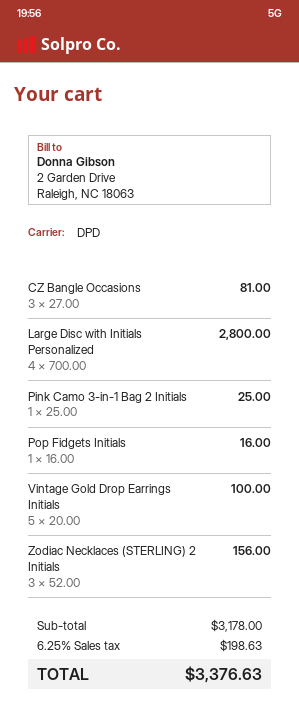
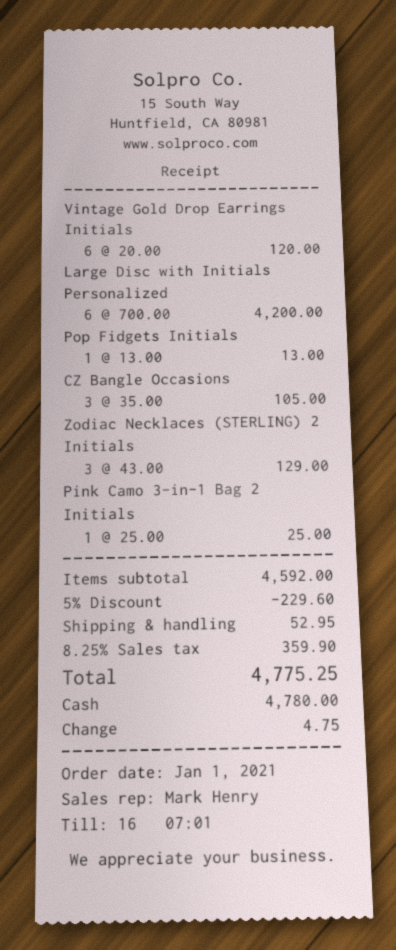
CZ Bangle Occasions: 3 x 27.00 = 81.00 -> 3 x 35.00 = 105.00
Large Disc with Initials Personalized: 4 x 700.00 = 2800.00 -> 6 x 700.00 = 4200.00
Pop Fidgets Initials: 1 x 16.00 = 16.00 -> 1 x 13.00 = 13.00
Vintage Gold Drop Earrings Initials: 5 x 20.00 = 100.00 -> 6 x 20.00 = 120.00
Zodiac Necklaces (STERLING) 2 Initials: 3 x 52.00 = 156.00 -> 3 x 43.00 = 129.00
subtotal: 3178.00 -> 4592.00
discount: none -> 5% = 229.60
shipping: none -> 52.95
tax: 6.25% = 198.63 -> 8.25% = 359.90
total: 3376.63 -> 4775.25

